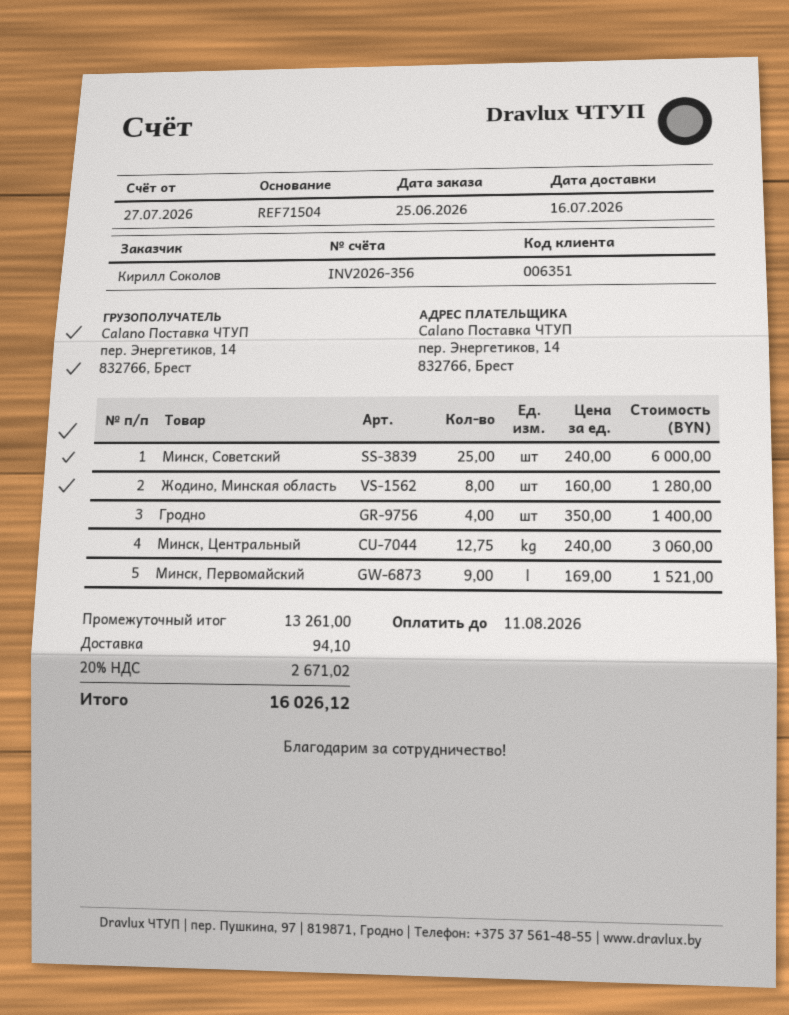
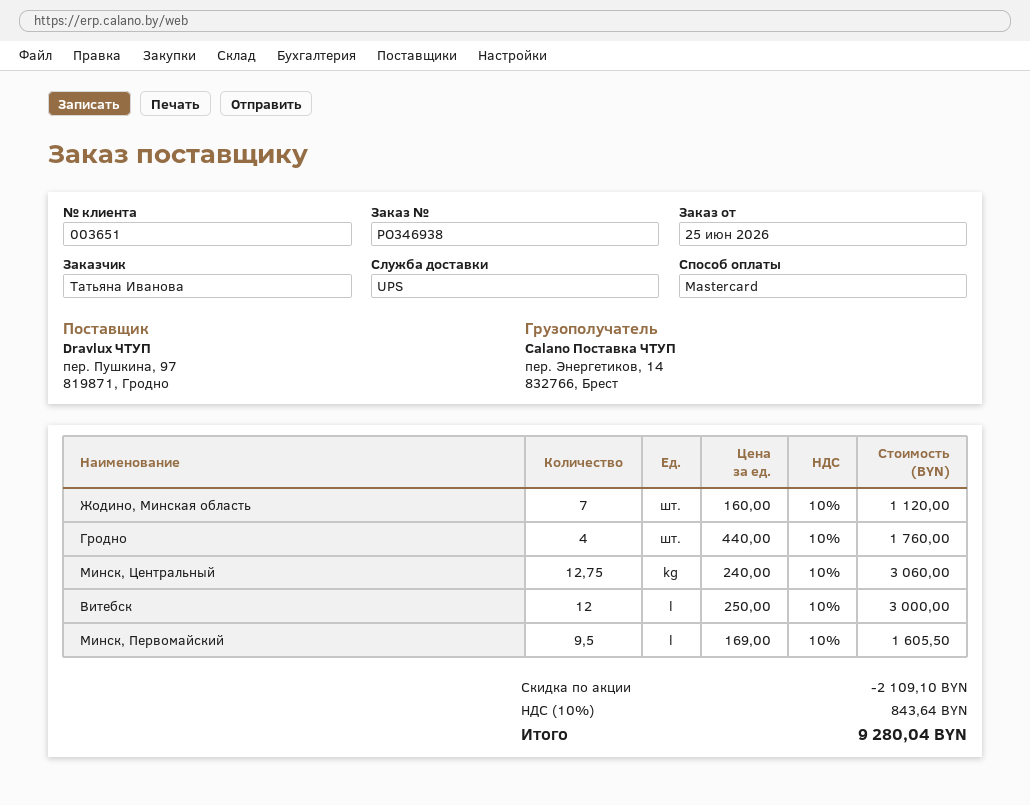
customer number: 006351 -> 003651
ordered by: Кирилл Соколов -> Татьяна Иванова
Минск, Советский: 25 x 240.00 = 6000.00 -> none
Жодино, Минская область: 8 x 160.00 = 1280.00 -> 7 x 160.00 = 1120.00
Гродно: 4 x 350.00 = 1400.00 -> 4 x 440.00 = 1760.00
Минск, Первомайский: 9 x 169.00 = 1521.00 -> 9.5 x 169.00 = 1605.50
Витебск: none -> 12 x 250.00 = 3000.00
discount: none -> 2109.10
shipping: 94.10 -> none
tax: 20% = 2671.02 -> 10% = 843.64
total: 16026.12 -> 9280.04

